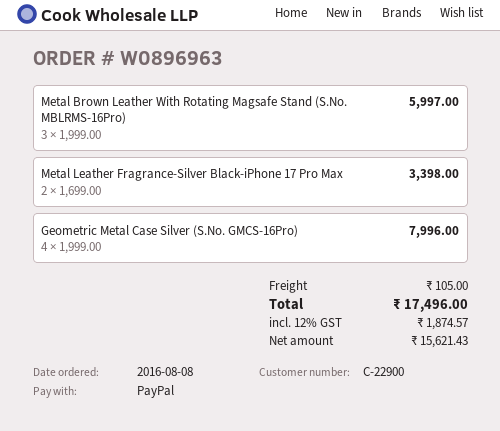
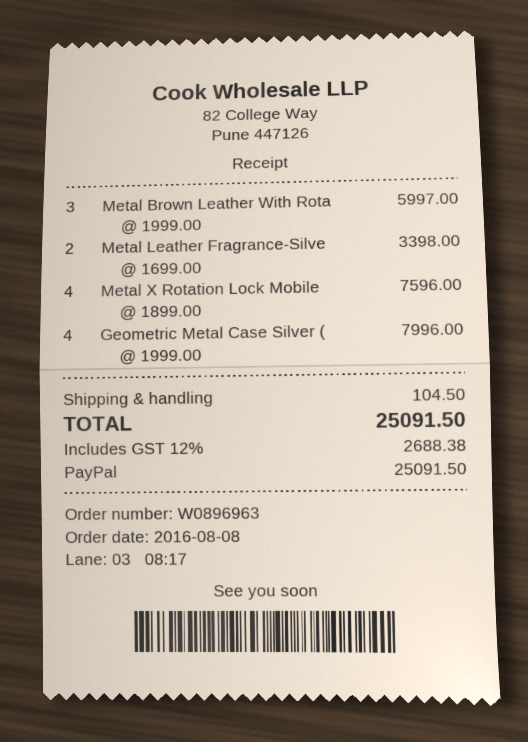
Metal X Rotation Lock Mobile: none -> 4 x 1899.00 = 7596.00
shipping: 105.00 -> 104.50
tax: 12% = 1874.57 -> 12% = 2688.38
total: 17496.00 -> 25091.50

